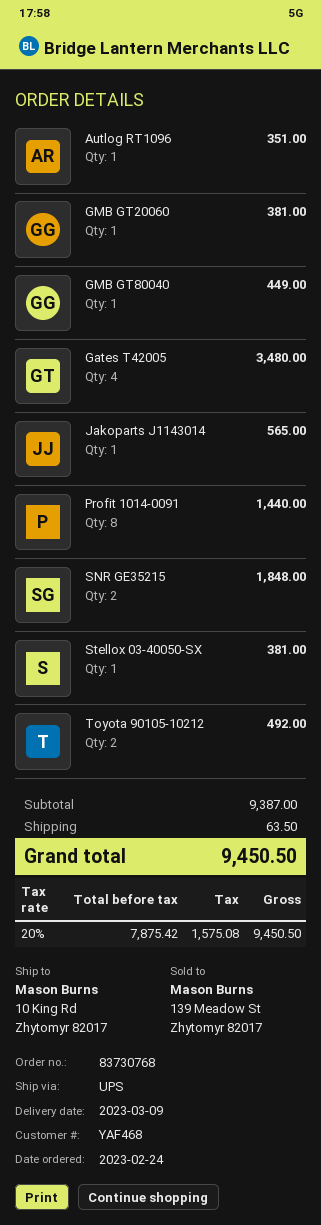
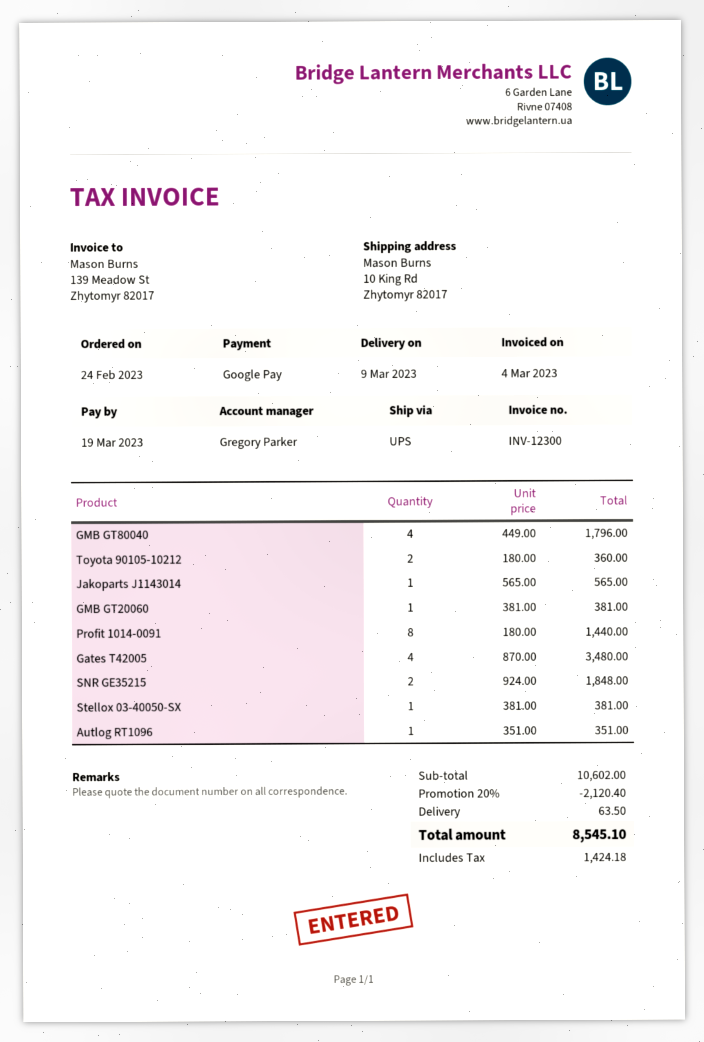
GMB GT80040: 1 for 449.00 -> 4 for 1796.00
Toyota 90105-10212: 2 for 492.00 -> 2 for 360.00
subtotal: 9387.00 -> 10602.00
discount: none -> 20% = 2120.40
tax: 1575.08 -> 1424.18
total: 9450.50 -> 8545.10

